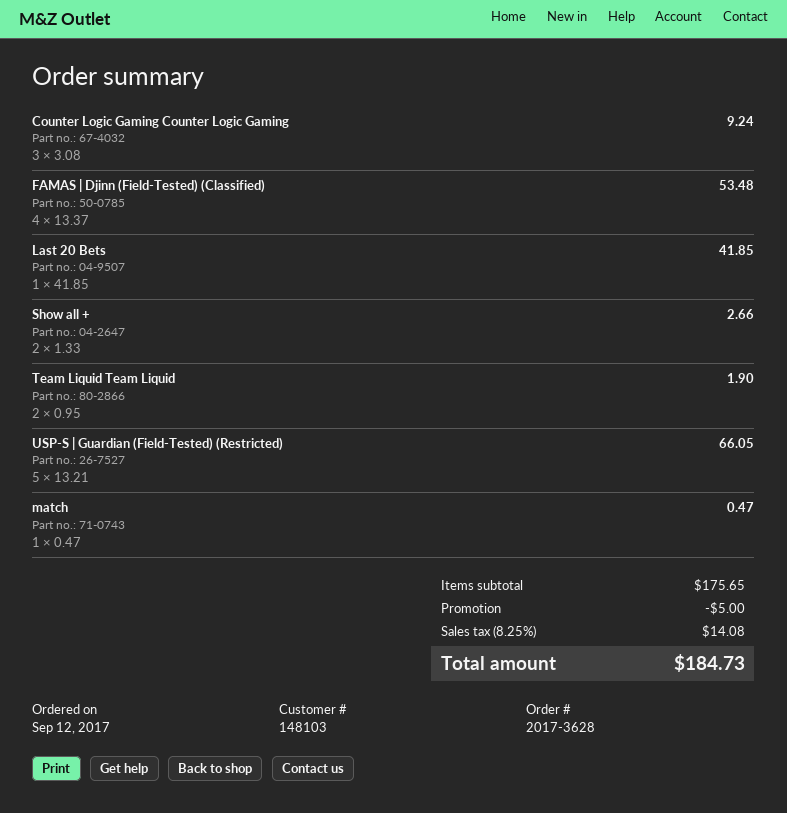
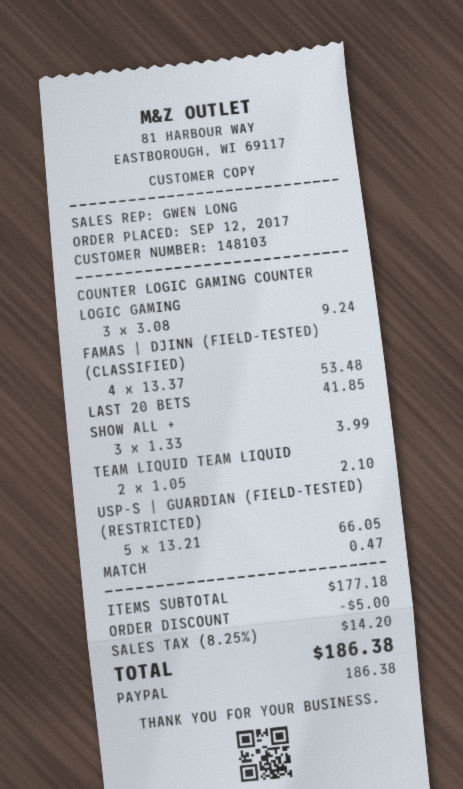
Show all +: 2 x 1.33 = 2.66 -> 3 x 1.33 = 3.99
Team Liquid Team Liquid: 2 x 0.95 = 1.90 -> 2 x 1.05 = 2.10
subtotal: 175.65 -> 177.18
tax: 8.25% = 14.08 -> 8.25% = 14.20
total: 184.73 -> 186.38

